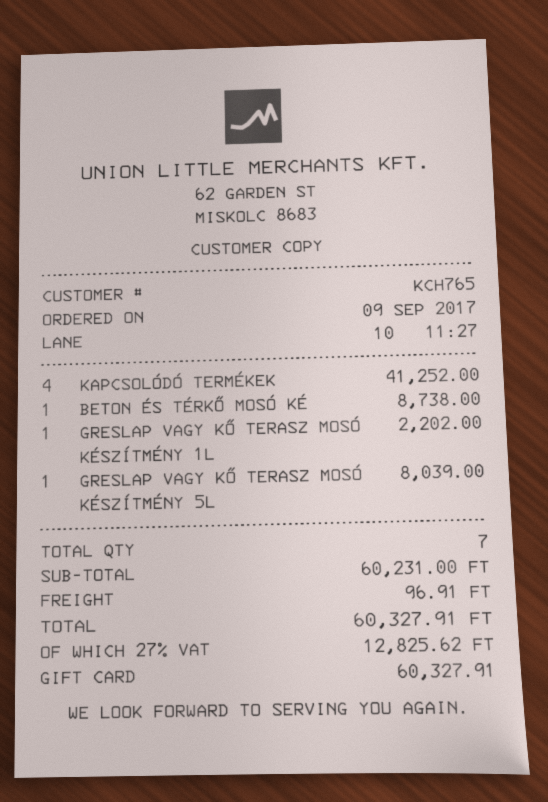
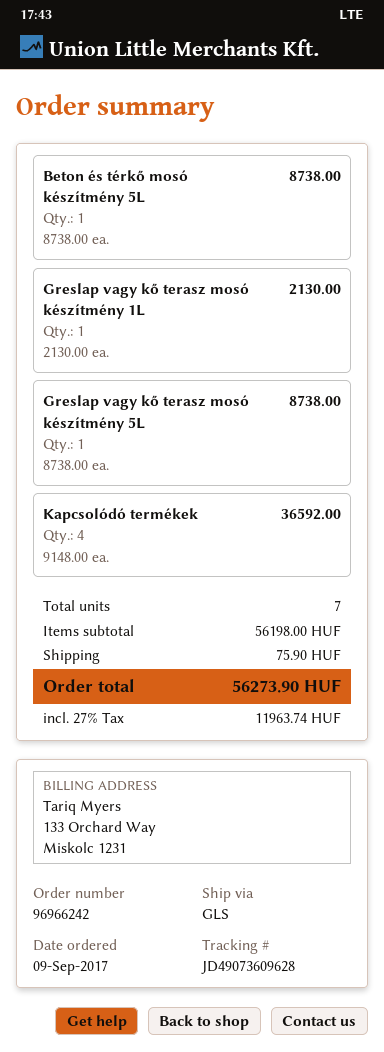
KAPCSOLÓDÓ TERMÉKEK: 4 for 41252.00 -> 4 for 36592.00
GRESLAP VAGY KŐ TERASZ MOSÓ KÉSZÍTMÉNY 1L: 1 for 2202.00 -> 1 for 2130.00
GRESLAP VAGY KŐ TERASZ MOSÓ KÉSZÍTMÉNY 5L: 1 for 8039.00 -> 1 for 8738.00
subtotal: 60231.00 -> 56198.00
shipping: 96.91 -> 75.90
tax: 27% = 12825.62 -> 27% = 11963.74
total: 60327.91 -> 56273.90

